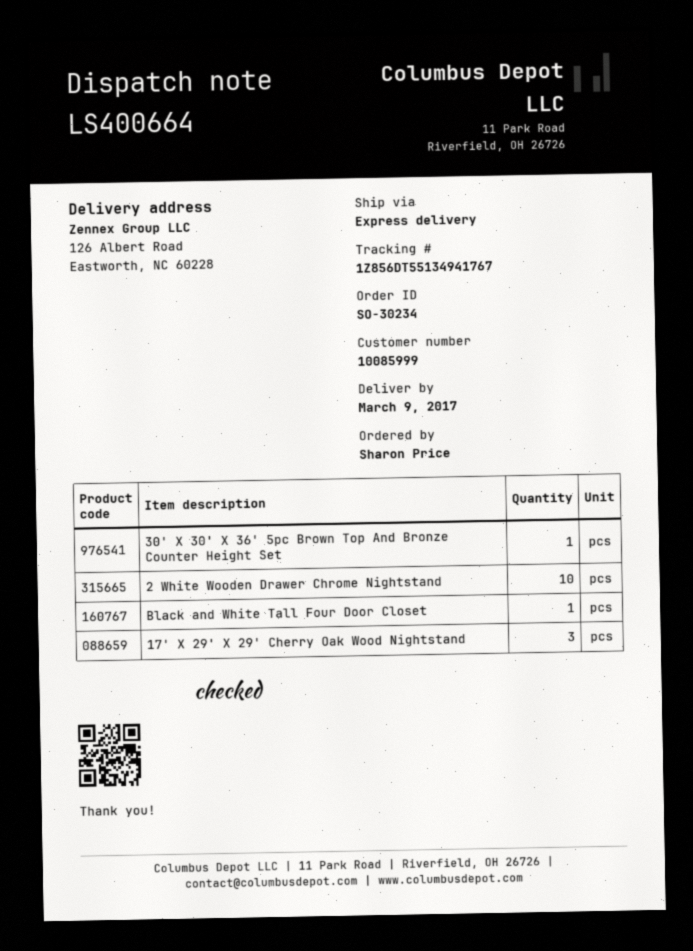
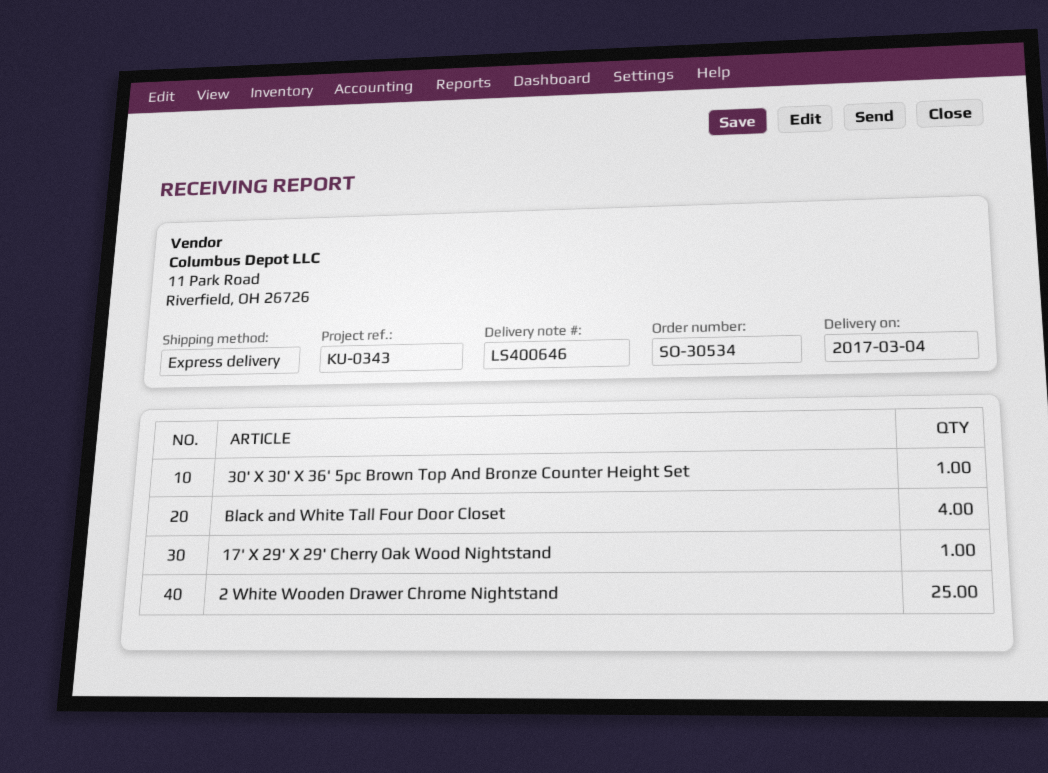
order number: SO-30234 -> SO-30534
delivery note number: LS400664 -> LS400646
delivery date: 2017-03-09 -> 2017-03-04
2 White Wooden Drawer Chrome Nightstand: 10 -> 25
Black and White Tall Four Door Closet: 1 -> 4
17' X 29' X 29' Cherry Oak Wood Nightstand: 3 -> 1

